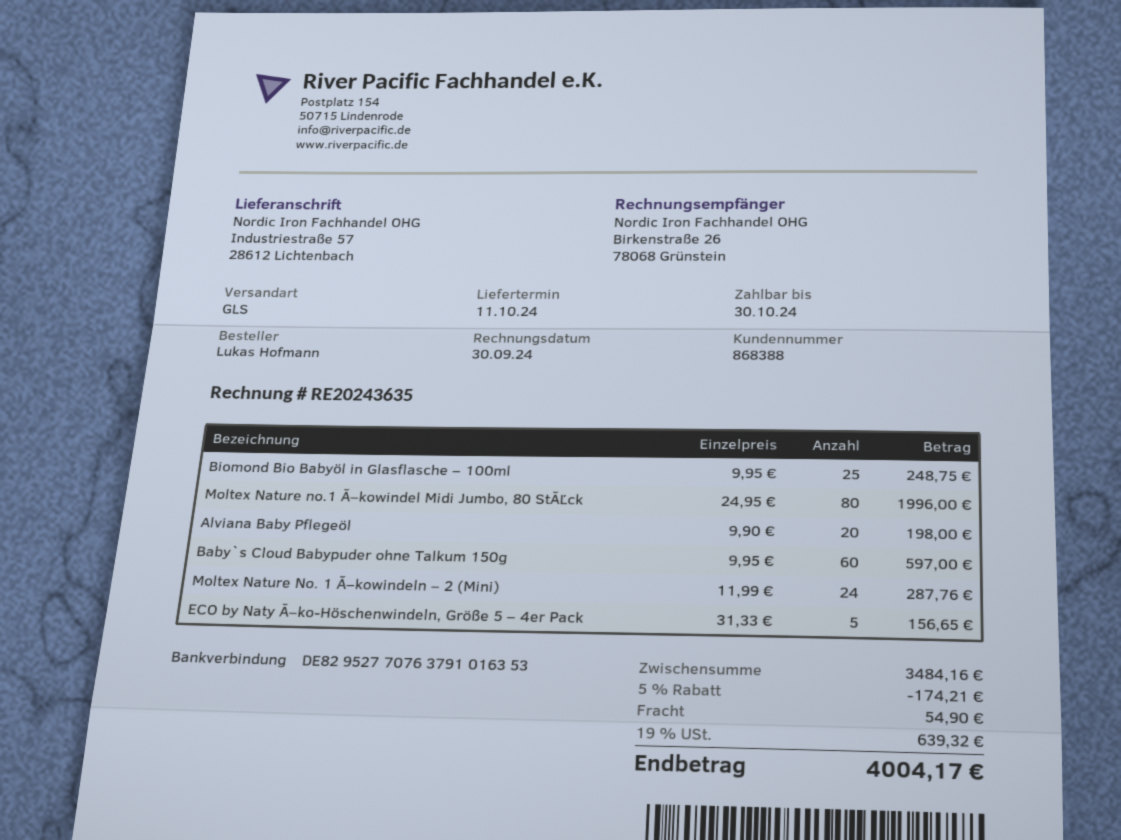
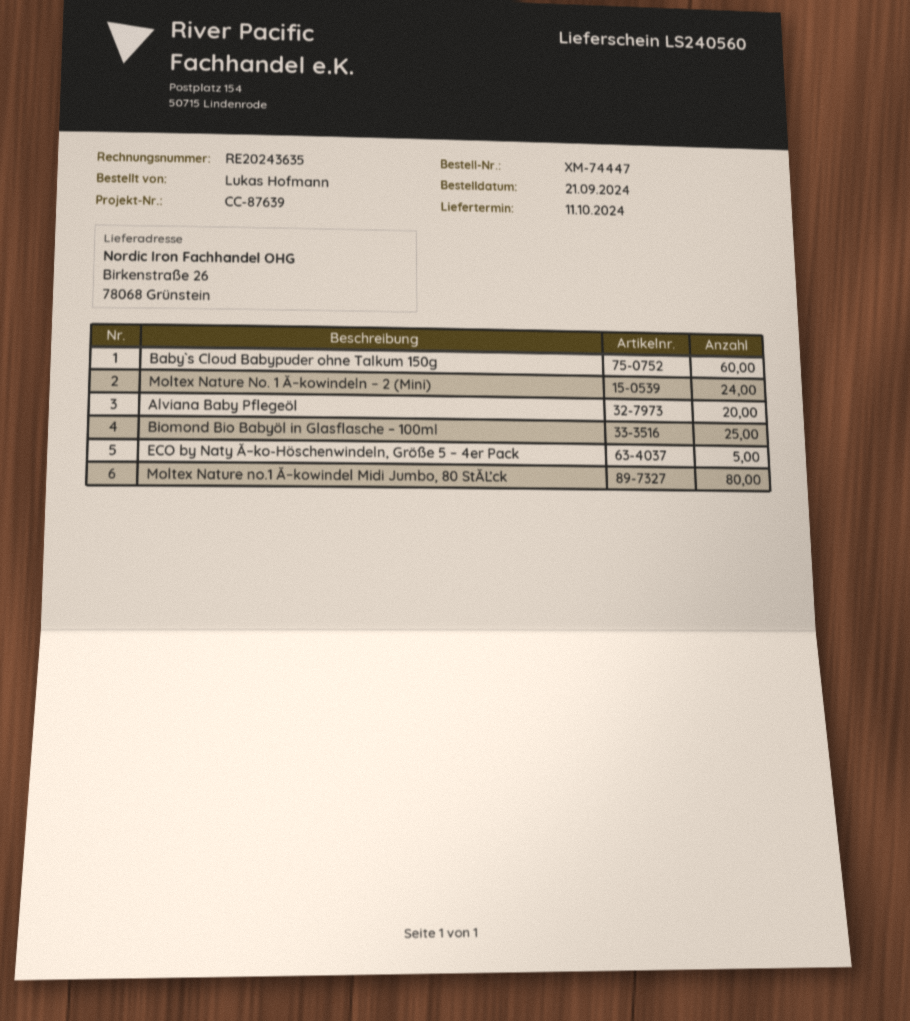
ship to: Industriestraße 57, 28612 Lichtenbach -> Birkenstraße 26, 78068 Grünstein

